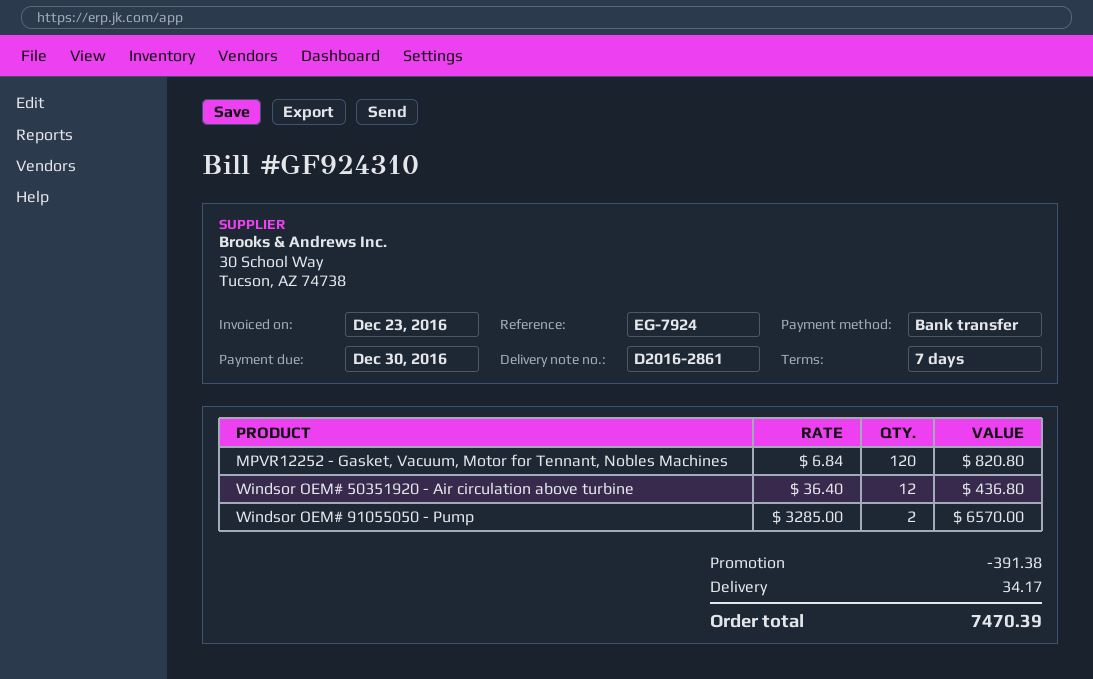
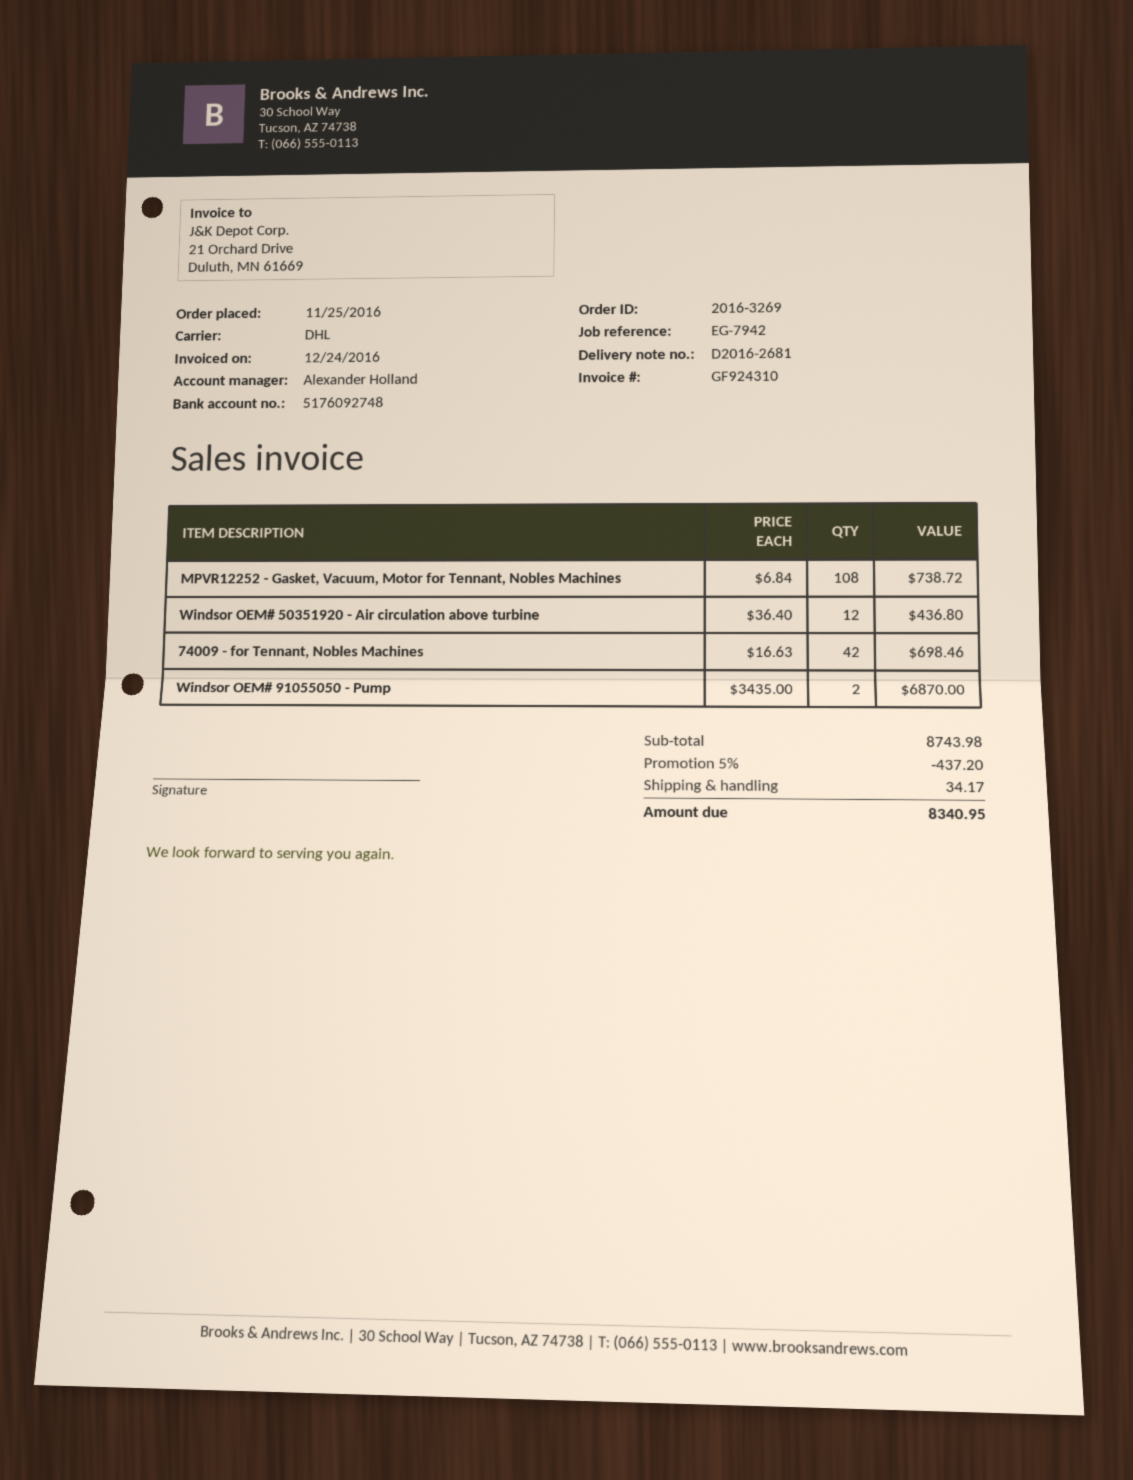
delivery note number: D2016-2861 -> D2016-2681
invoice date: 2016-12-23 -> 2016-12-24
reference: EG-7924 -> EG-7942
MPVR12252 - Gasket, Vacuum, Motor for Tennant, Nobles Machines: 120 x 6.84 = 820.80 -> 108 x 6.84 = 738.72
Windsor OEM# 91055050 - Pump: 2 x 3285.00 = 6570.00 -> 2 x 3435.00 = 6870.00
74009 - for Tennant, Nobles Machines: none -> 42 x 16.63 = 698.46
discount: 391.38 -> 437.20
total: 7470.39 -> 8340.95

